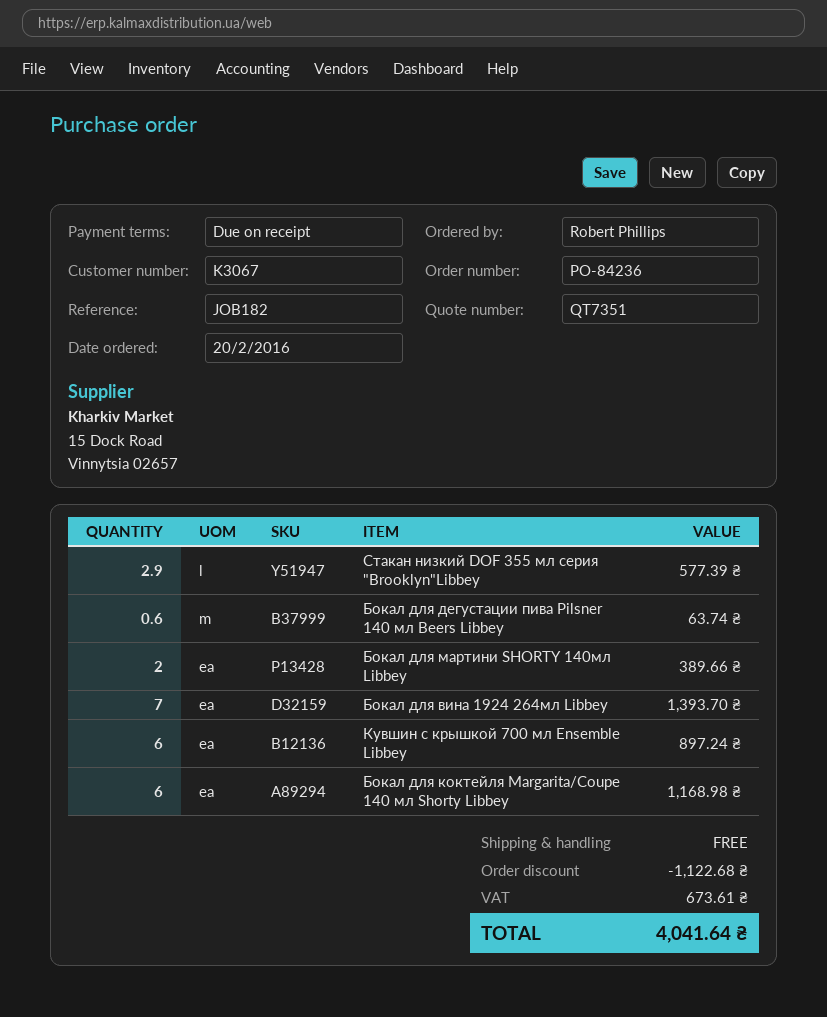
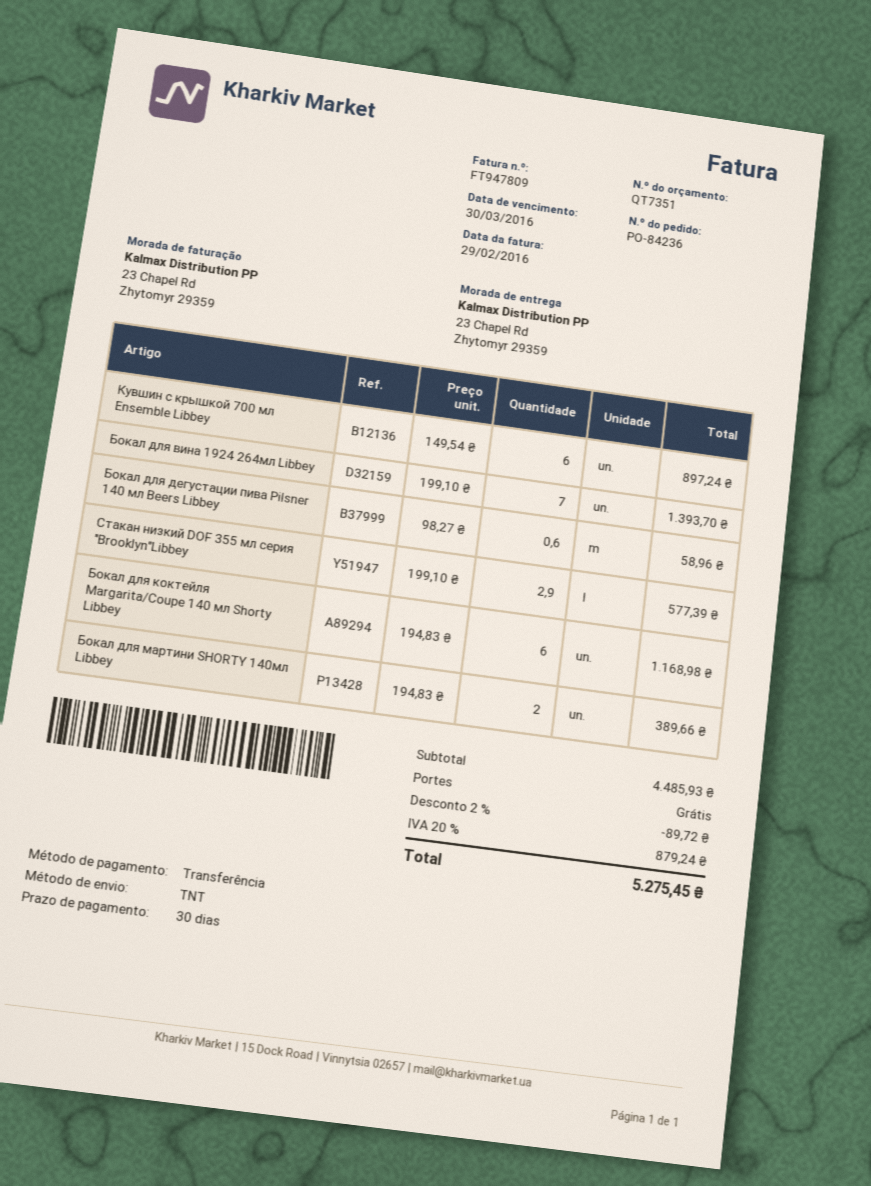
payment terms: on receipt -> 30 days
Бокал для дегустации пива Pilsner 140 мл Beers Libbey: 0.6 for 63.74 -> 0.6 for 58.96
discount: 1122.68 -> 89.72
tax: 673.61 -> 879.24
total: 4041.64 -> 5275.45

